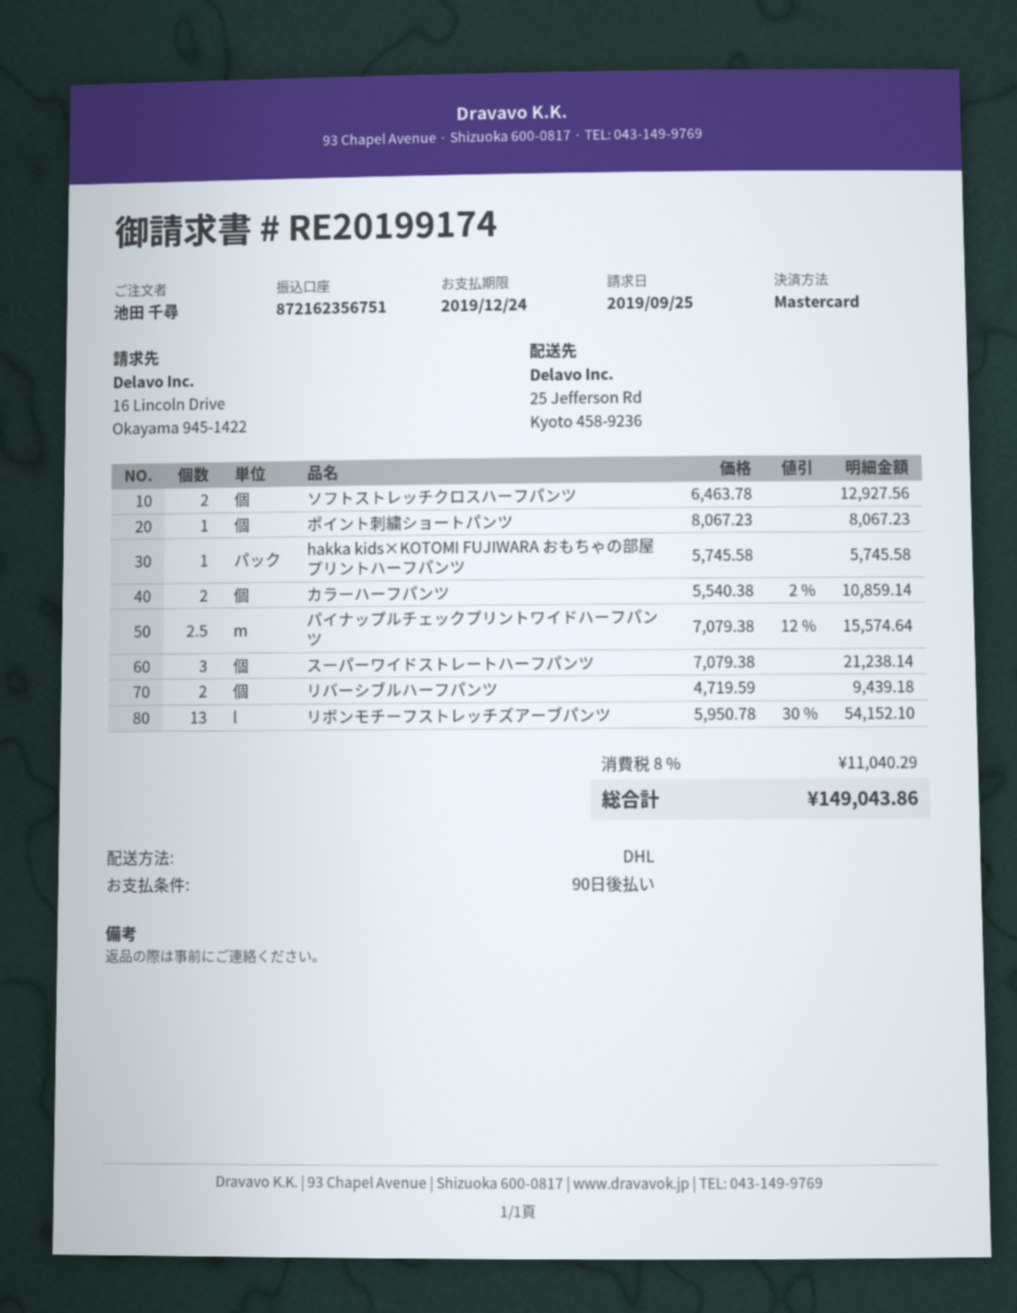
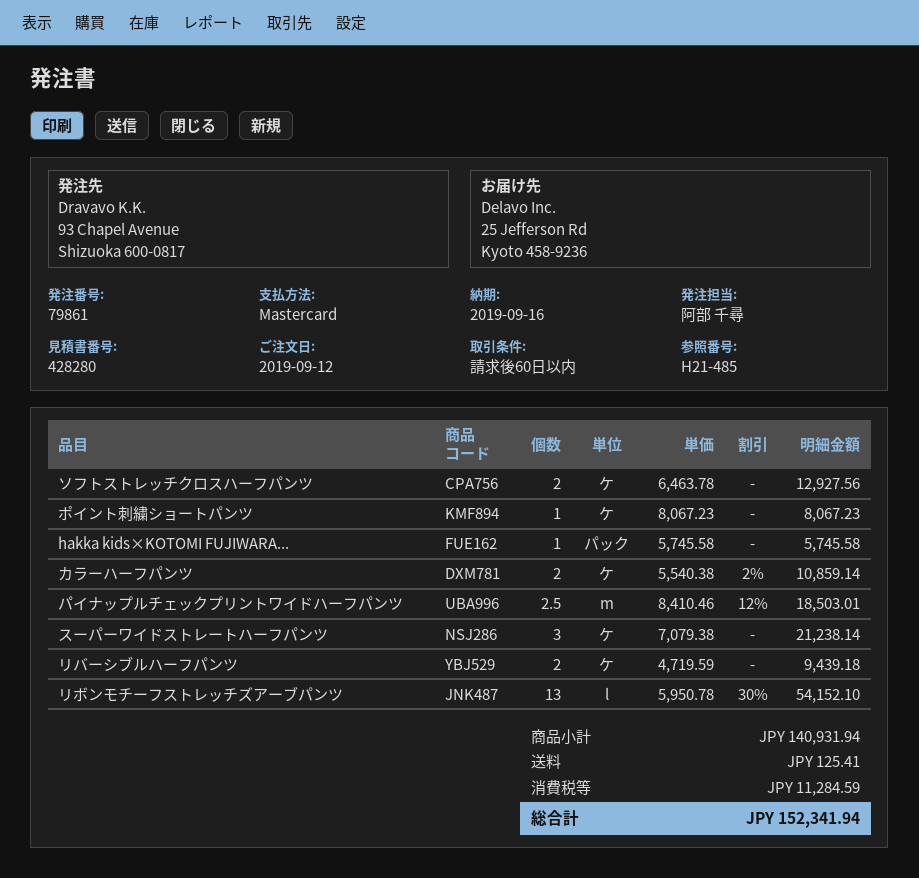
payment terms: 90 days -> 60 days
ordered by: 池田 千尋 -> 阿部 千尋
パイナップルチェックプリントワイドハーフパンツ: 2.5 x 7079.38 - 12% = 15574.64 -> 2.5 x 8410.46 - 12% = 18503.01
shipping: none -> 125.41
tax: 11040.29 -> 11284.59
total: 149043.86 -> 152341.94

